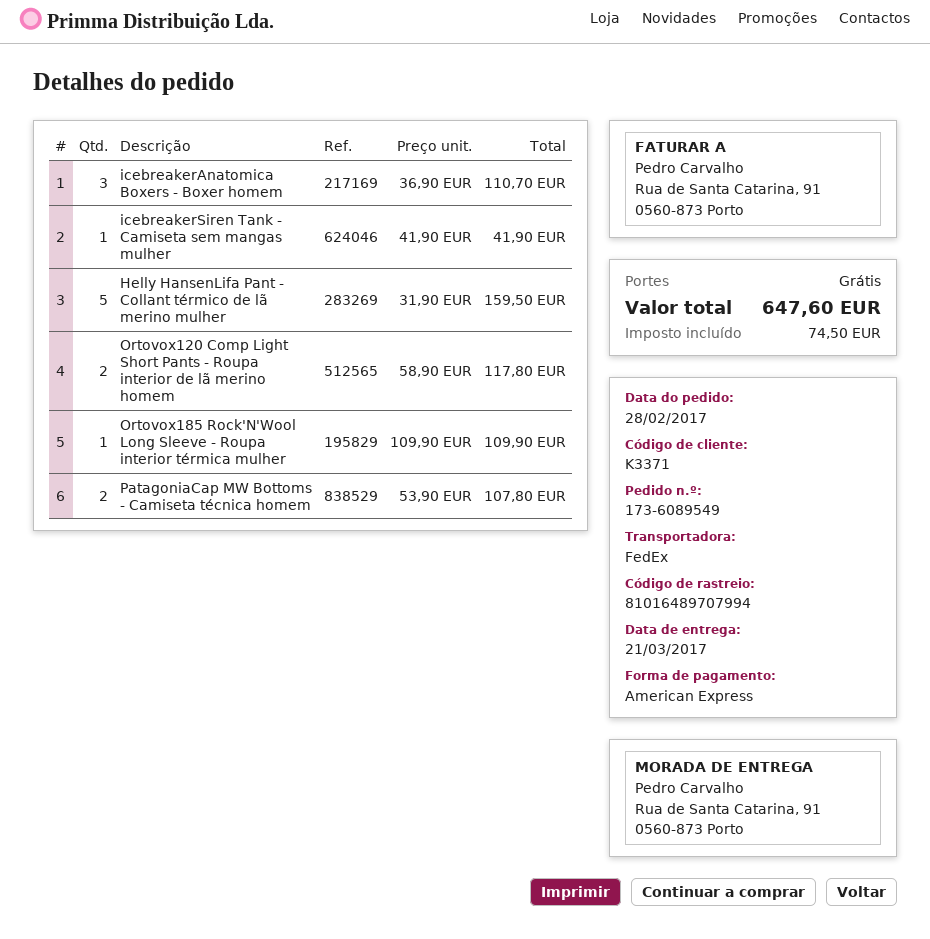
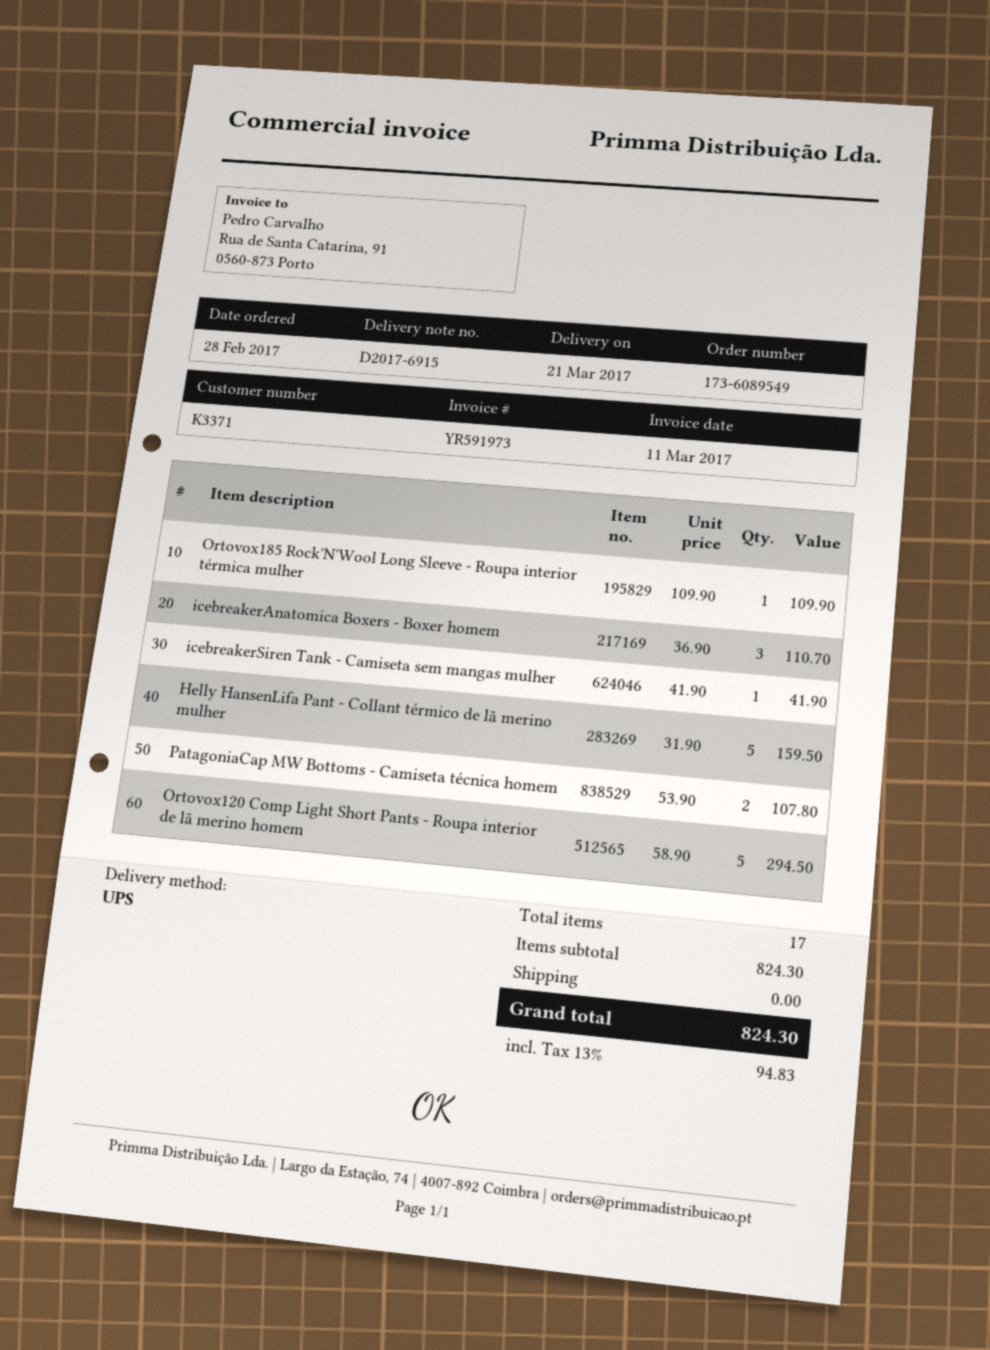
shipping method: FedEx -> UPS
Ortovox120 Comp Light Short Pants - Roupa interior de lã merino homem: 2 x 58.90 = 117.80 -> 5 x 58.90 = 294.50
tax: 74.50 -> 94.83
total: 647.60 -> 824.30

